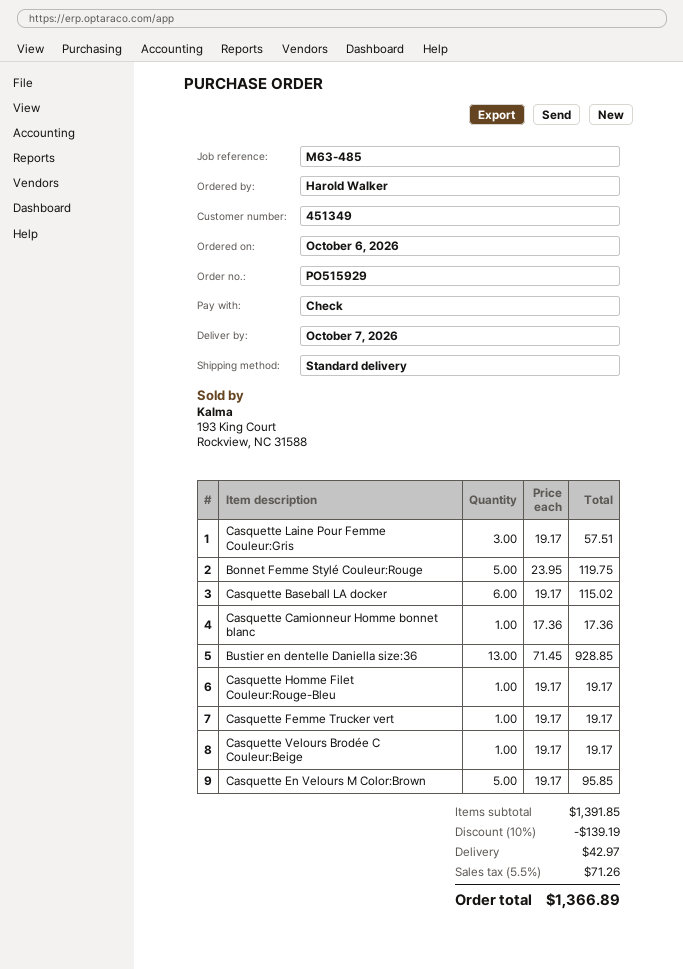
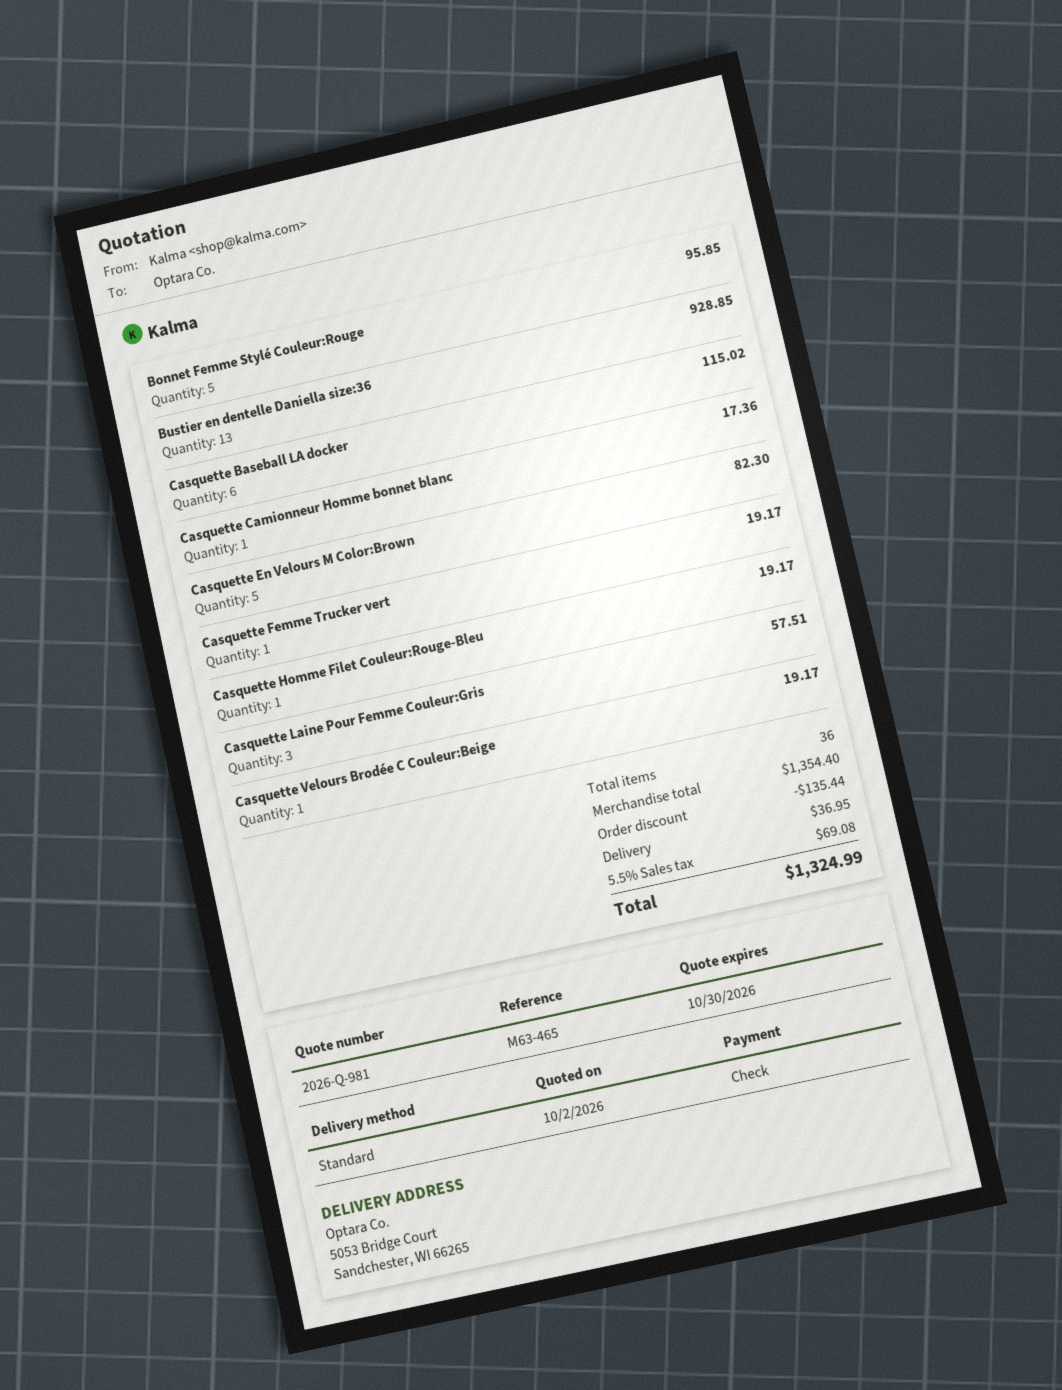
reference: M63-485 -> M63-465
Bonnet Femme Stylé Couleur:Rouge: 5 for 119.75 -> 5 for 95.85
Casquette En Velours M Color:Brown: 5 for 95.85 -> 5 for 82.30
subtotal: 1391.85 -> 1354.40
discount: 139.19 -> 135.44
shipping: 42.97 -> 36.95
tax: 5.5% = 71.26 -> 5.5% = 69.08
total: 1366.89 -> 1324.99

